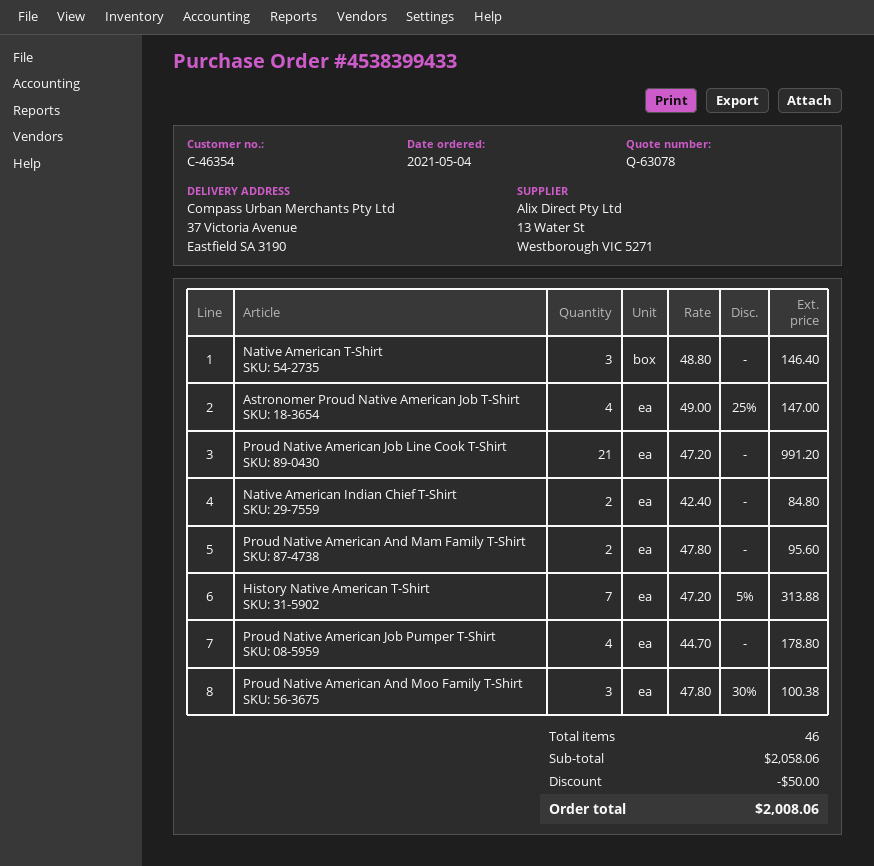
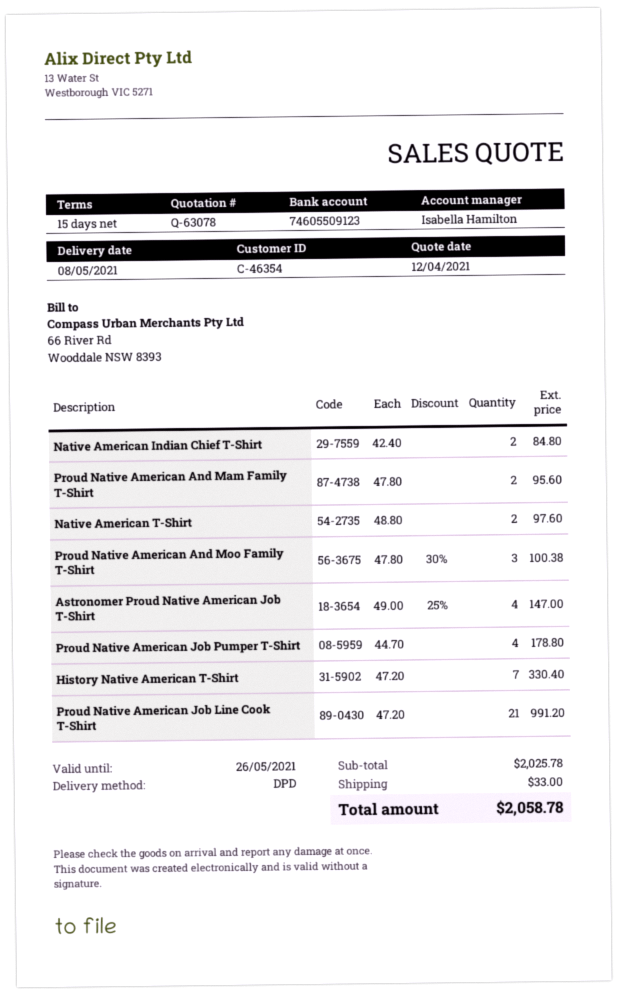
Native American T-Shirt: 3 x 48.80 = 146.40 -> 2 x 48.80 = 97.60
History Native American T-Shirt: 7 x 47.20 - 5% = 313.88 -> 7 x 47.20 = 330.40
subtotal: 2058.06 -> 2025.78
discount: 50.00 -> none
shipping: none -> 33.00
total: 2008.06 -> 2058.78

